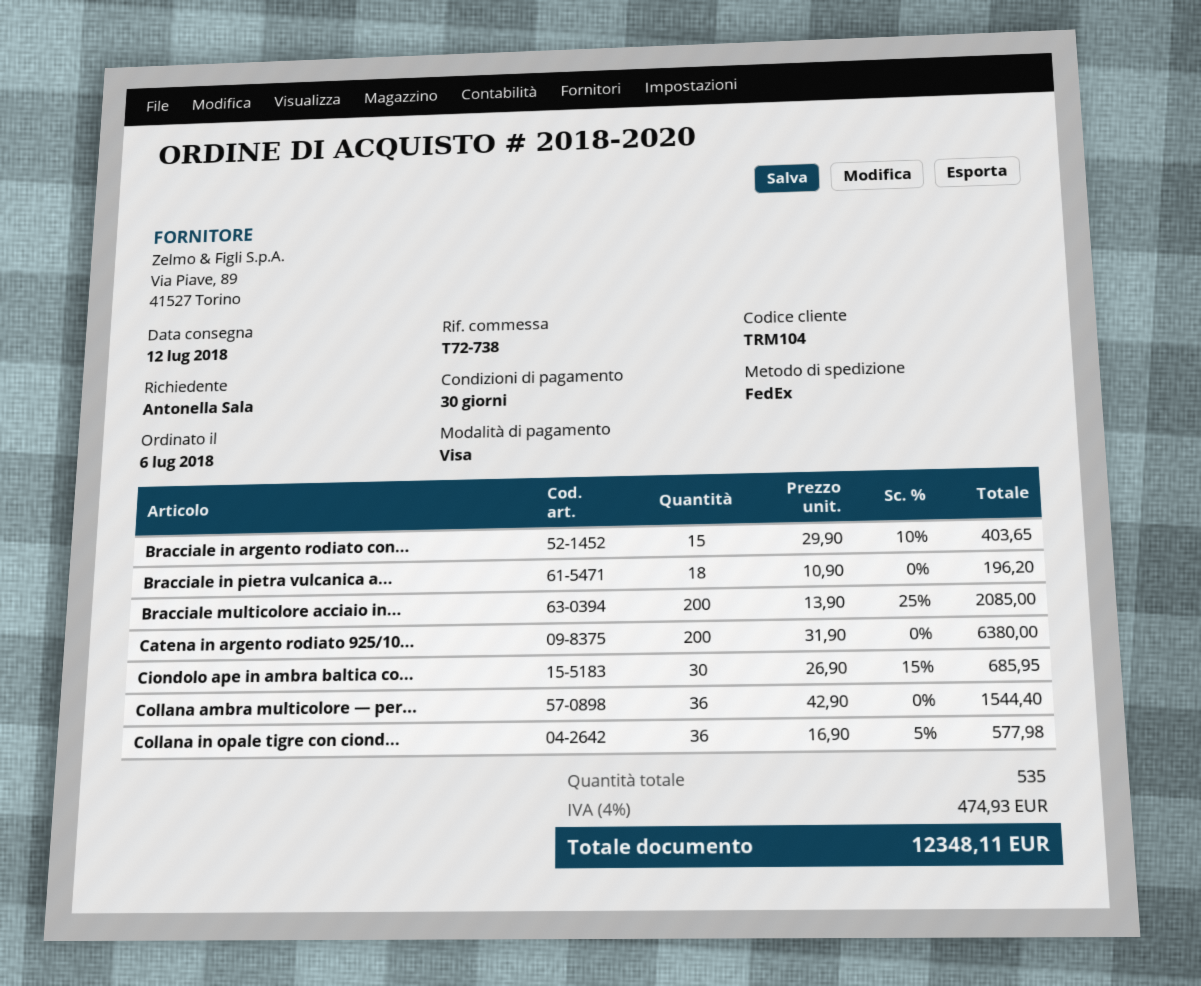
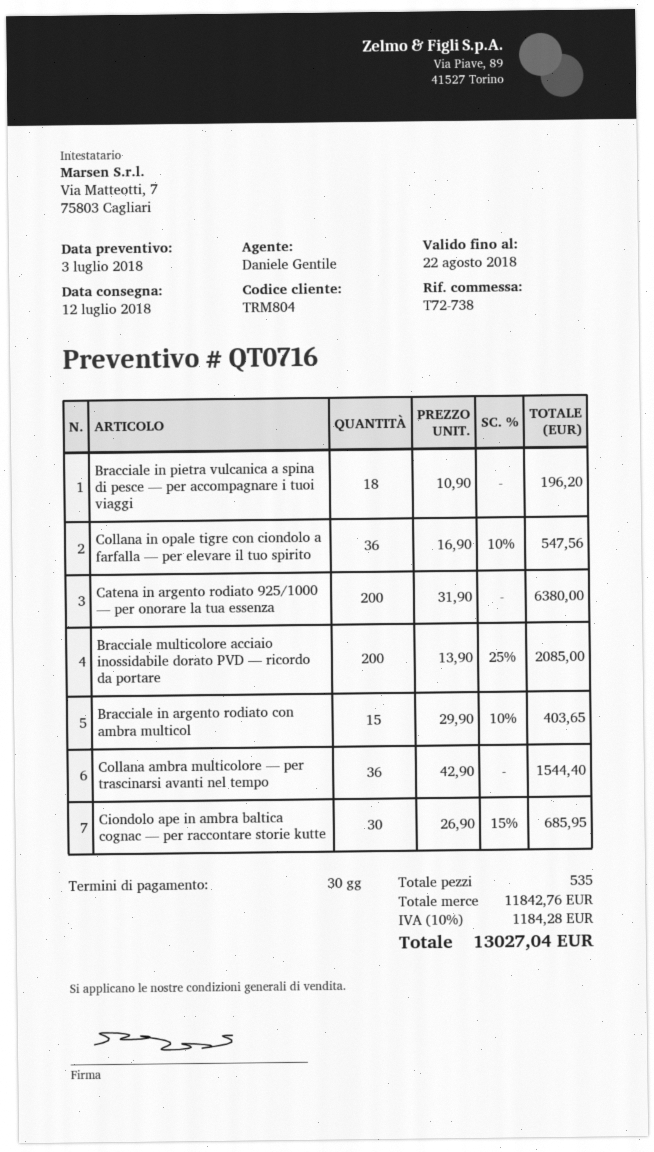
customer number: TRM104 -> TRM804
Collana in opale tigre con ciond...: 36 x 16.90 - 5% = 577.98 -> 36 x 16.90 - 10% = 547.56
tax: 4% = 474.93 -> 10% = 1184.28
total: 12348.11 -> 13027.04

